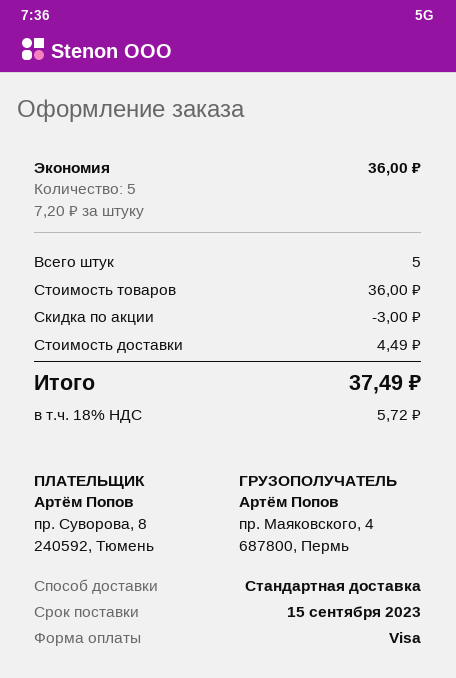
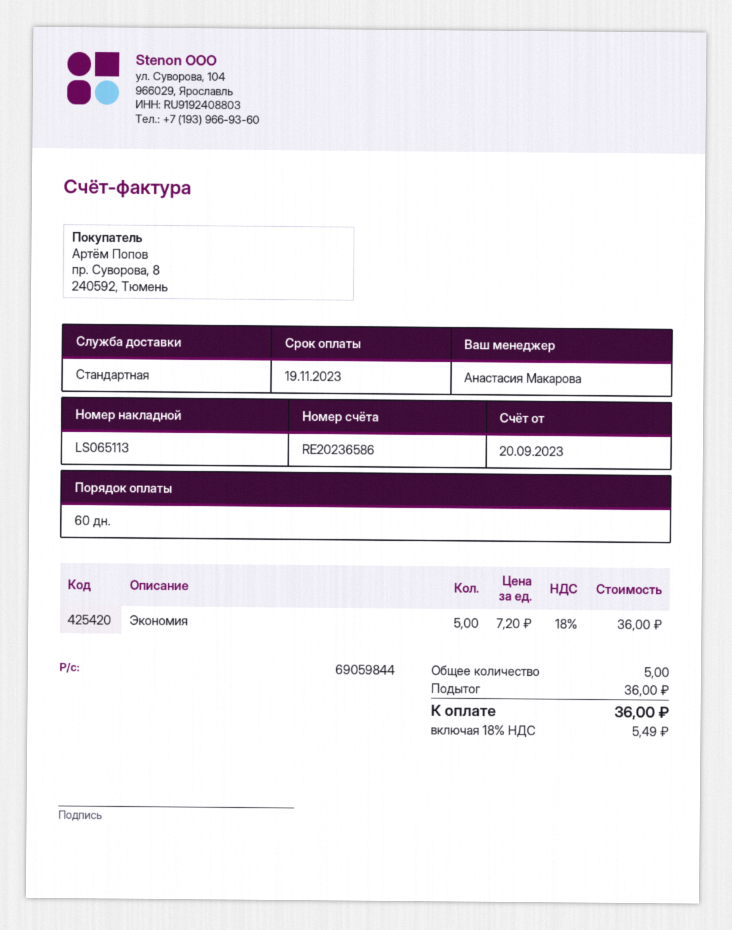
discount: 3.00 -> none
shipping: 4.49 -> none
tax: 18% = 5.72 -> 18% = 5.49
total: 37.49 -> 36.00

